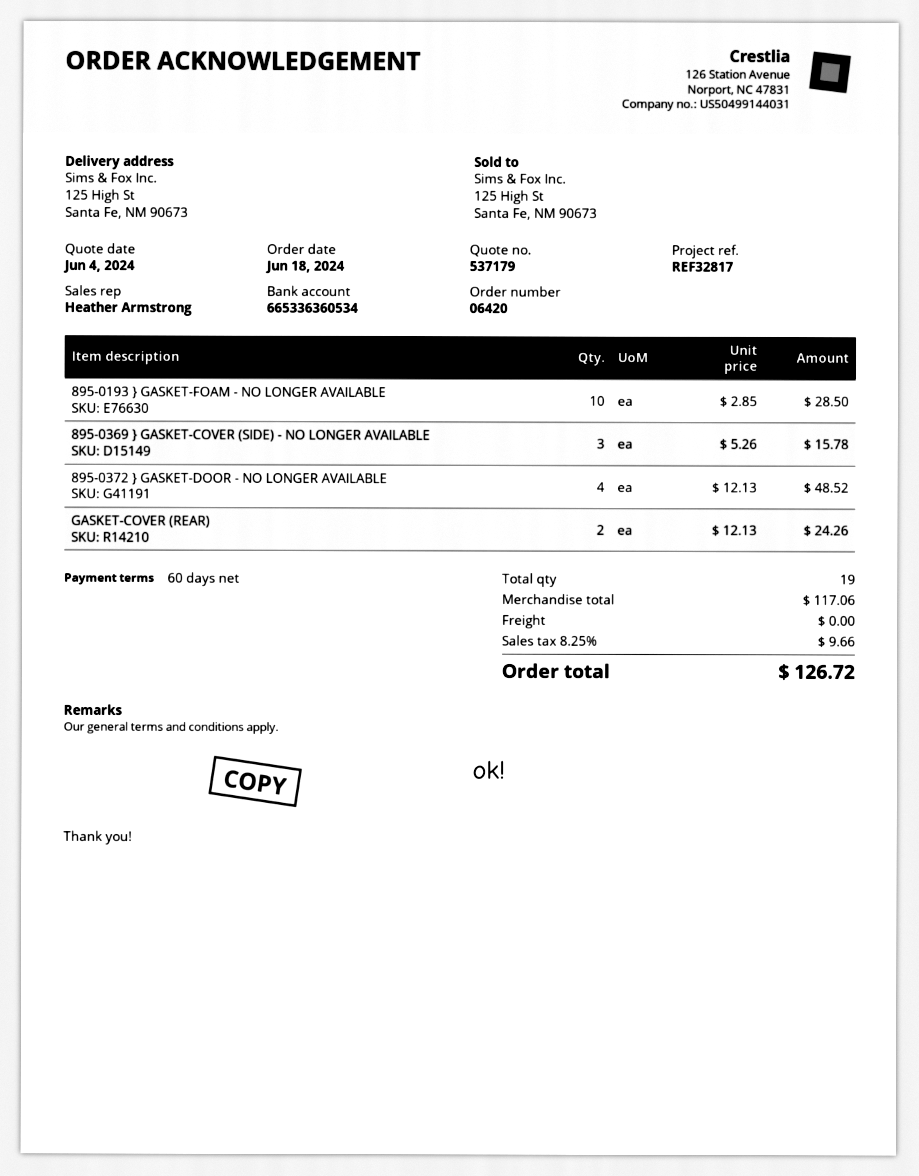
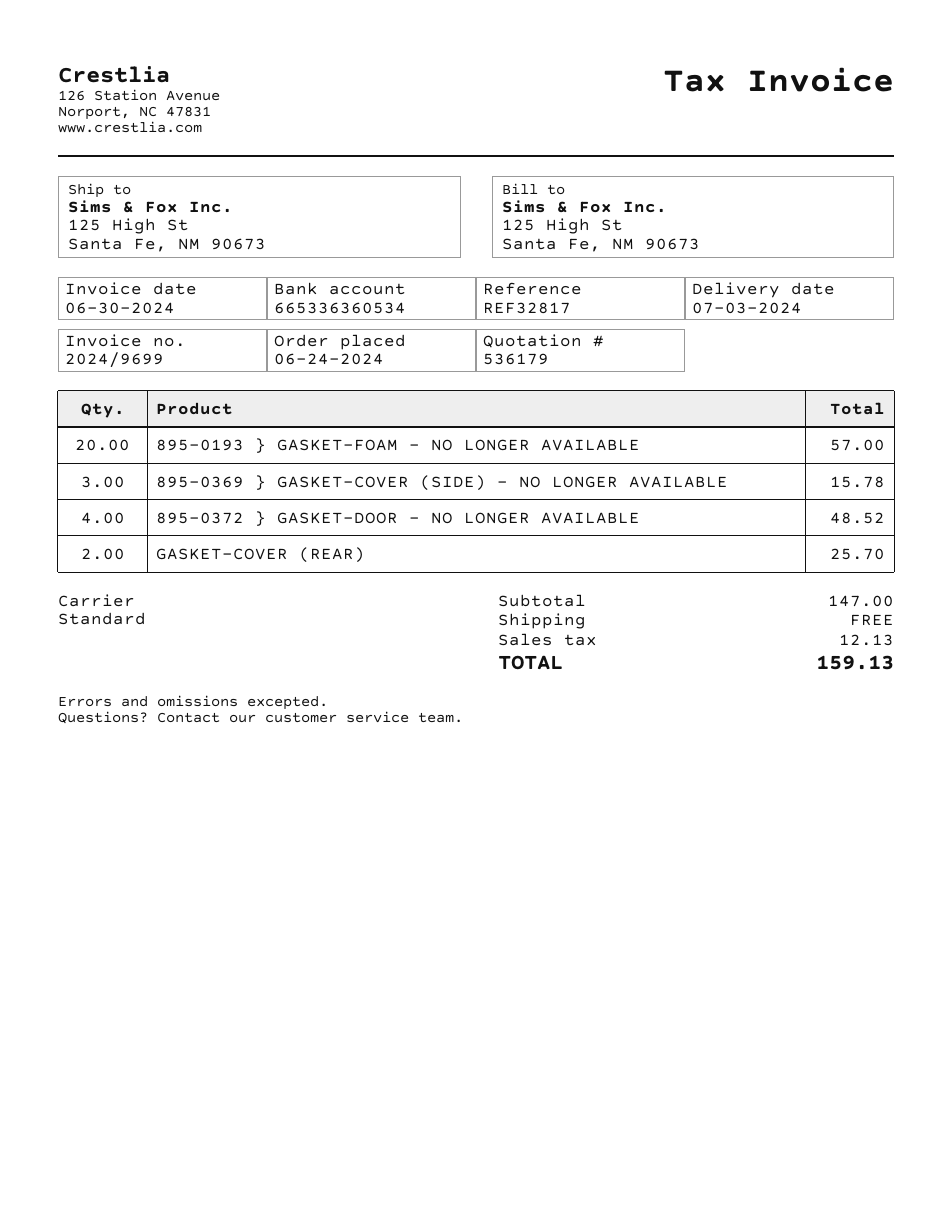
quote number: 537179 -> 536179
order date: 2024-06-18 -> 2024-06-24
895-0193 } GASKET-FOAM - NO LONGER AVAILABLE: 10 for 28.50 -> 20 for 57.00
GASKET-COVER (REAR): 2 for 24.26 -> 2 for 25.70
subtotal: 117.06 -> 147.00
tax: 9.66 -> 12.13
total: 126.72 -> 159.13

